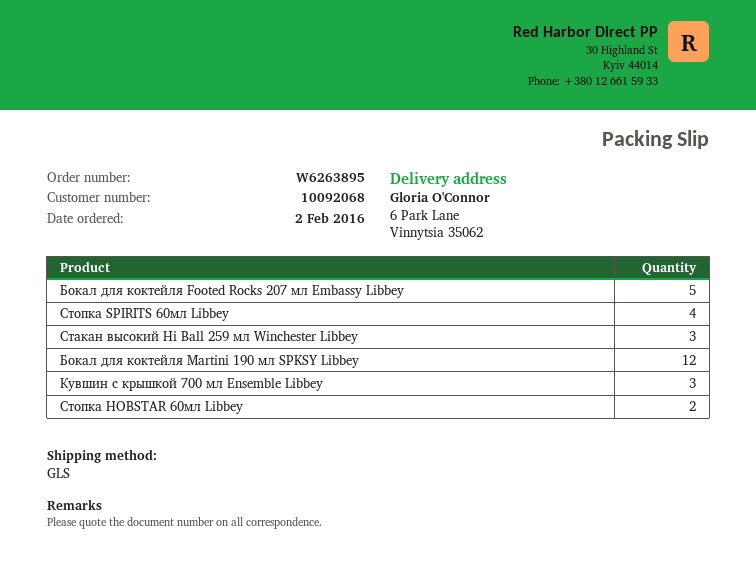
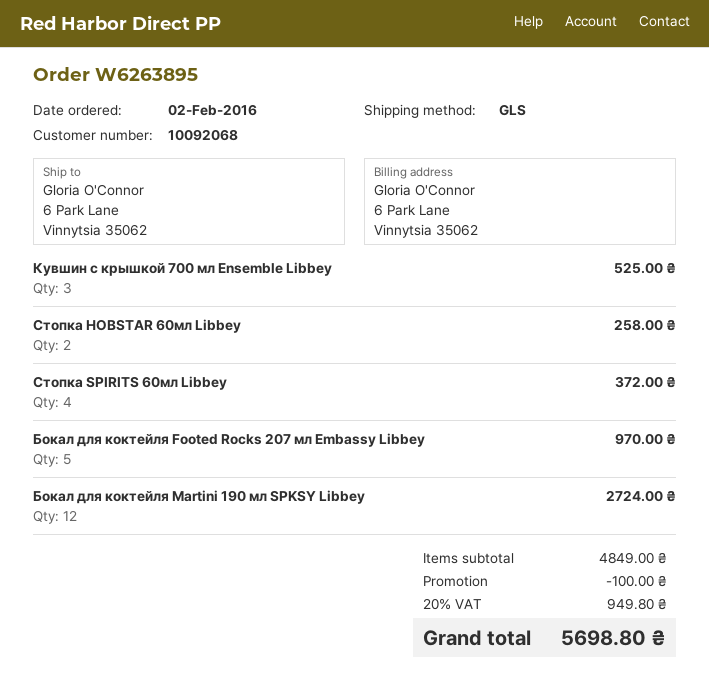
Стакан высокий Hi Ball 259 мл Winchester Libbey: 3 -> none

